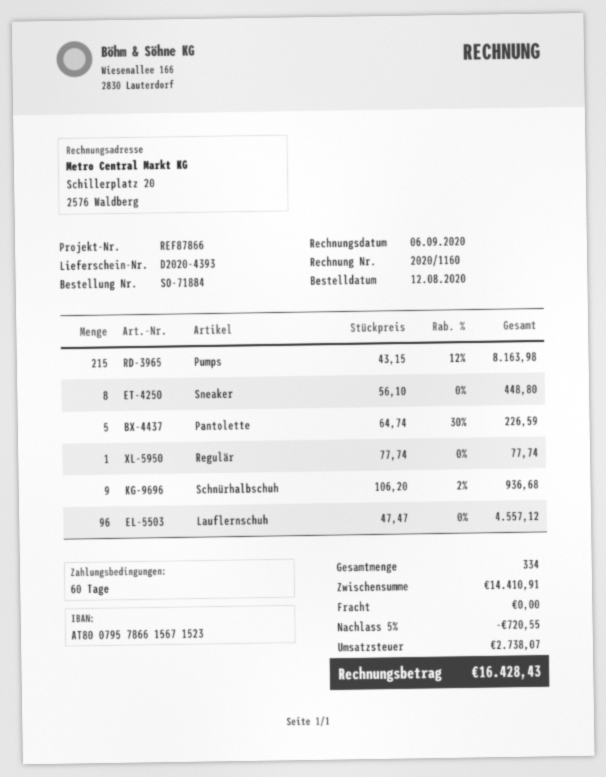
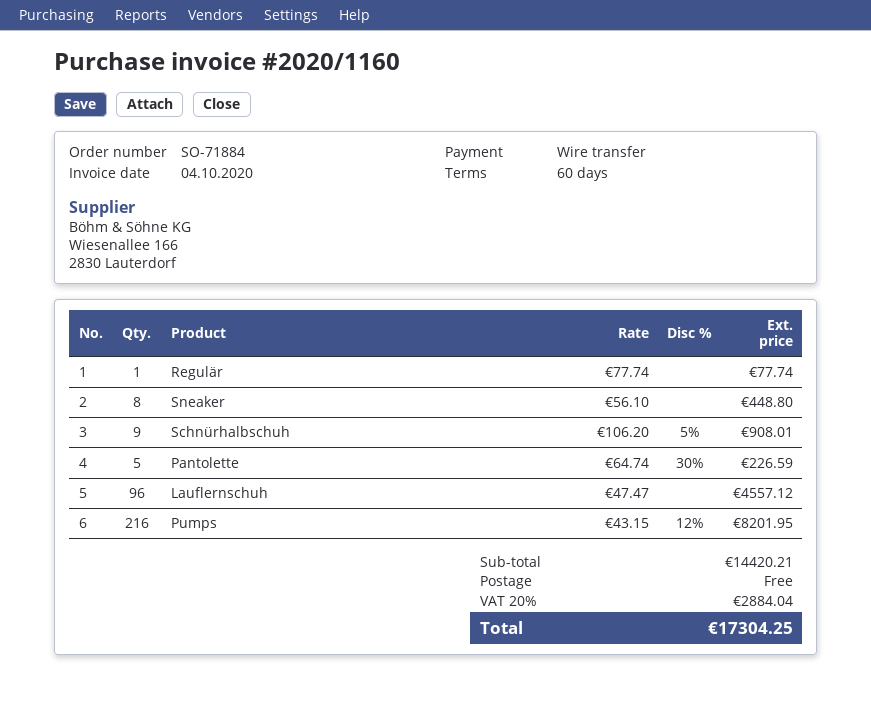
invoice date: 2020-09-06 -> 2020-10-04
Pumps: 215 x 43.15 - 12% = 8163.98 -> 216 x 43.15 - 12% = 8201.95
Schnürhalbschuh: 9 x 106.20 - 2% = 936.68 -> 9 x 106.20 - 5% = 908.01
subtotal: 14410.91 -> 14420.21
discount: 5% = 720.55 -> none
tax: 2738.07 -> 2884.04
total: 16428.43 -> 17304.25

